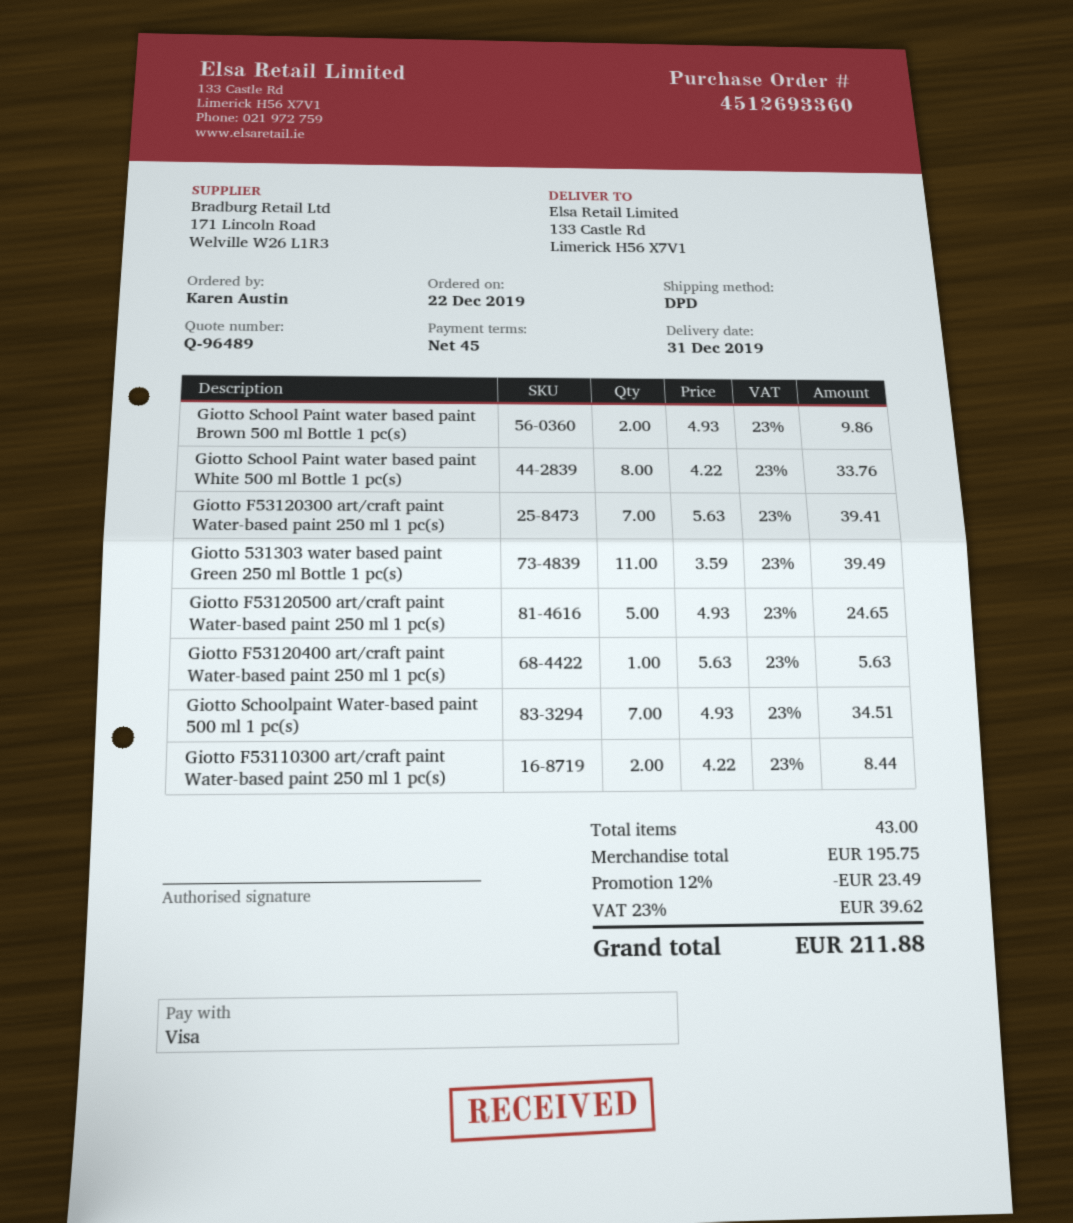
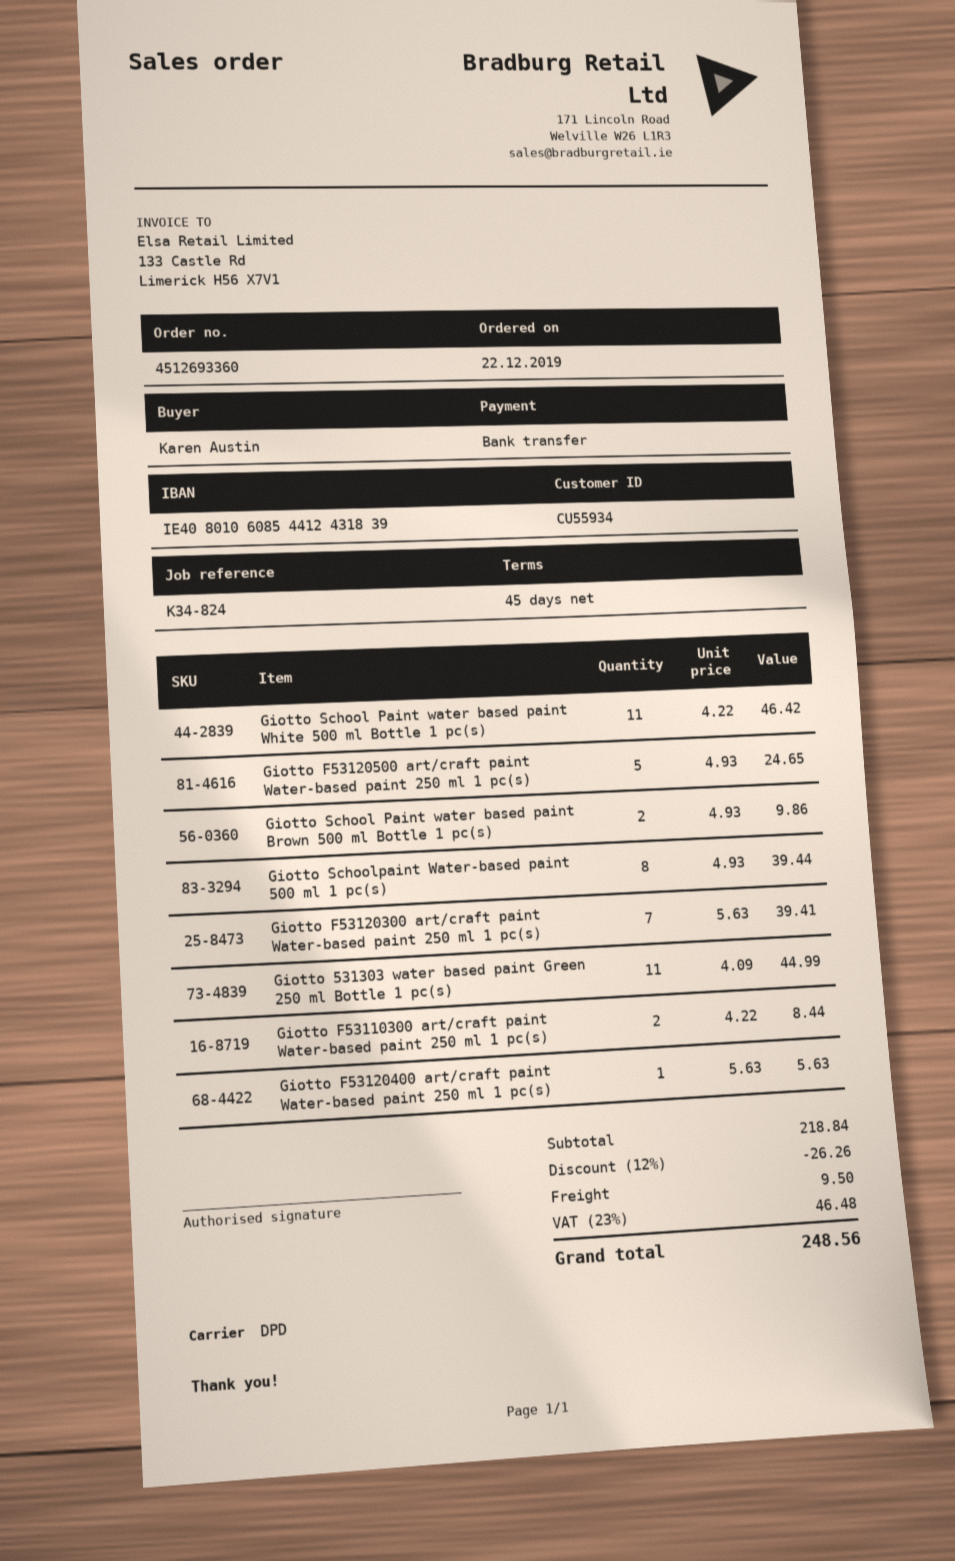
payment method: Visa -> bank transfer
Giotto School Paint water based paint White 500 ml Bottle 1 pc(s): 8 x 4.22 = 33.76 -> 11 x 4.22 = 46.42
Giotto 531303 water based paint Green 250 ml Bottle 1 pc(s): 11 x 3.59 = 39.49 -> 11 x 4.09 = 44.99
Giotto Schoolpaint Water-based paint 500 ml 1 pc(s): 7 x 4.93 = 34.51 -> 8 x 4.93 = 39.44
subtotal: 195.75 -> 218.84
discount: 12% = 23.49 -> 12% = 26.26
shipping: none -> 9.50
tax: 23% = 39.62 -> 23% = 46.48
total: 211.88 -> 248.56

